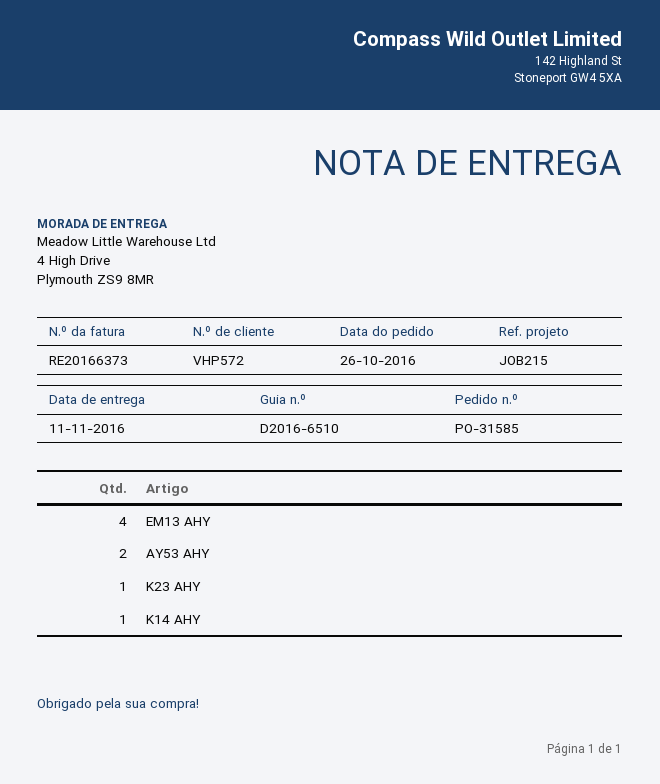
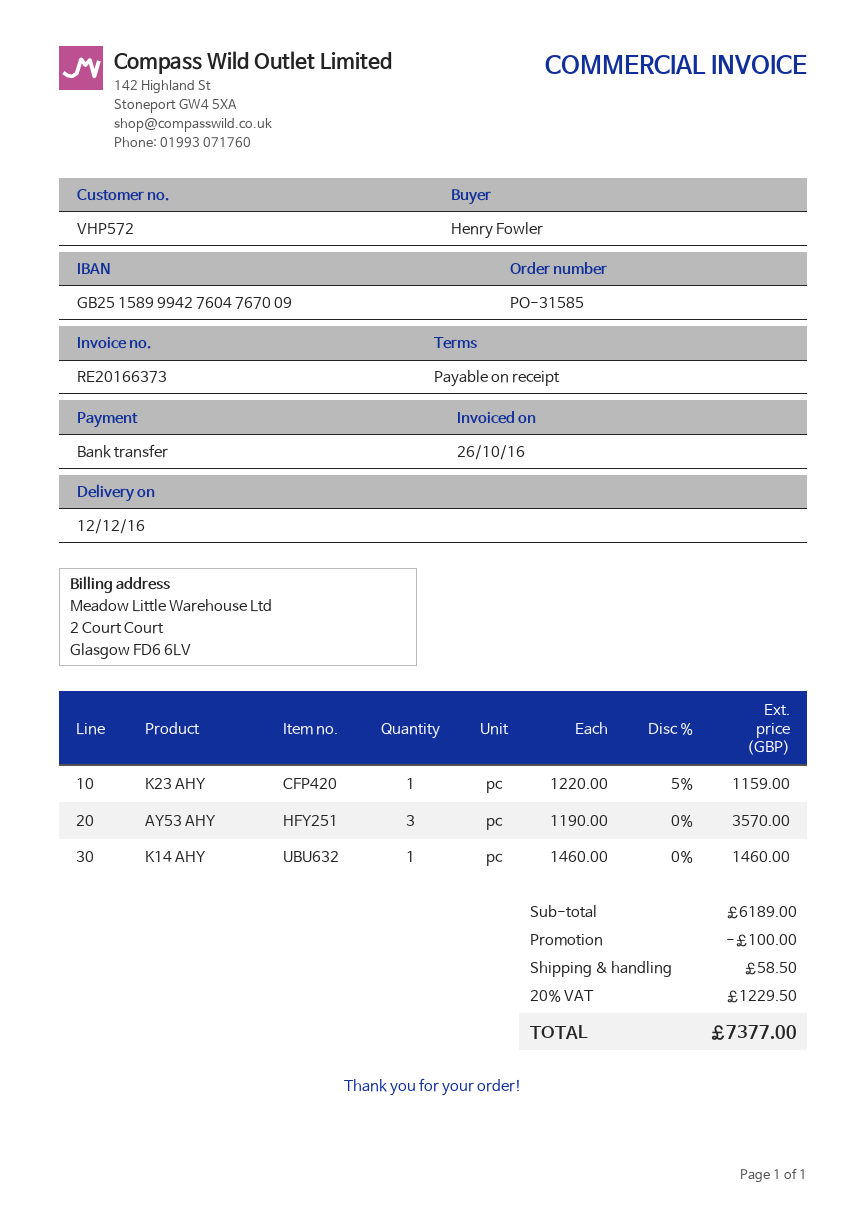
delivery date: 2016-11-11 -> 2016-12-12
EM13 AHY: 4 -> none
AY53 AHY: 2 -> 3

